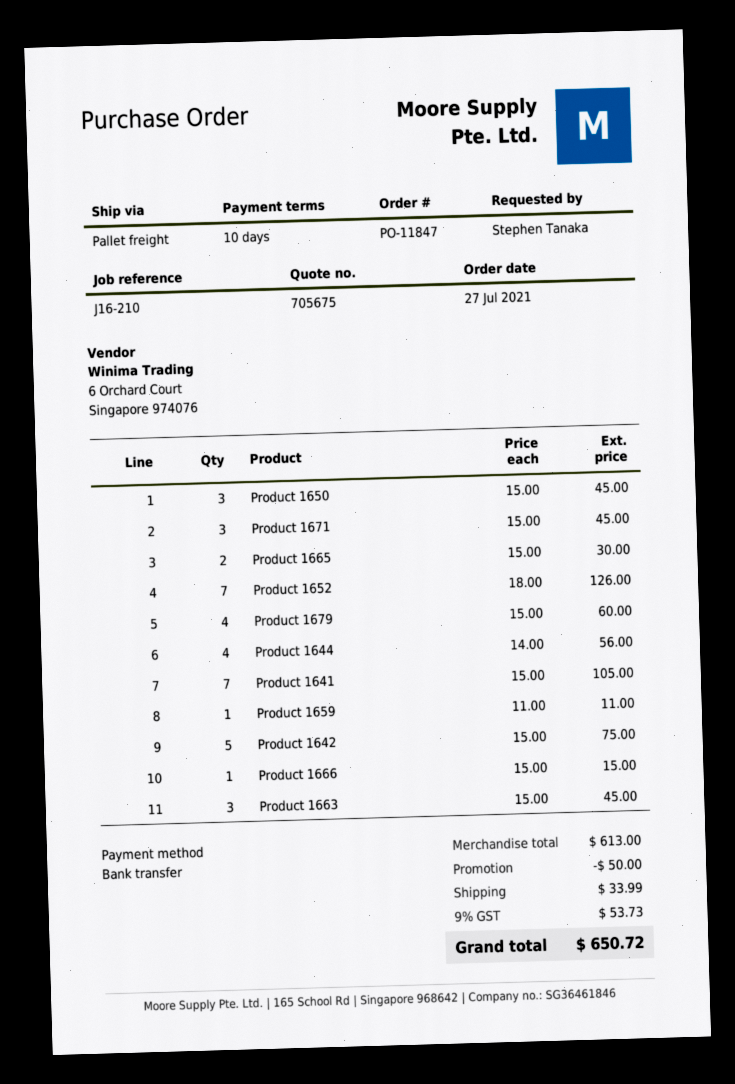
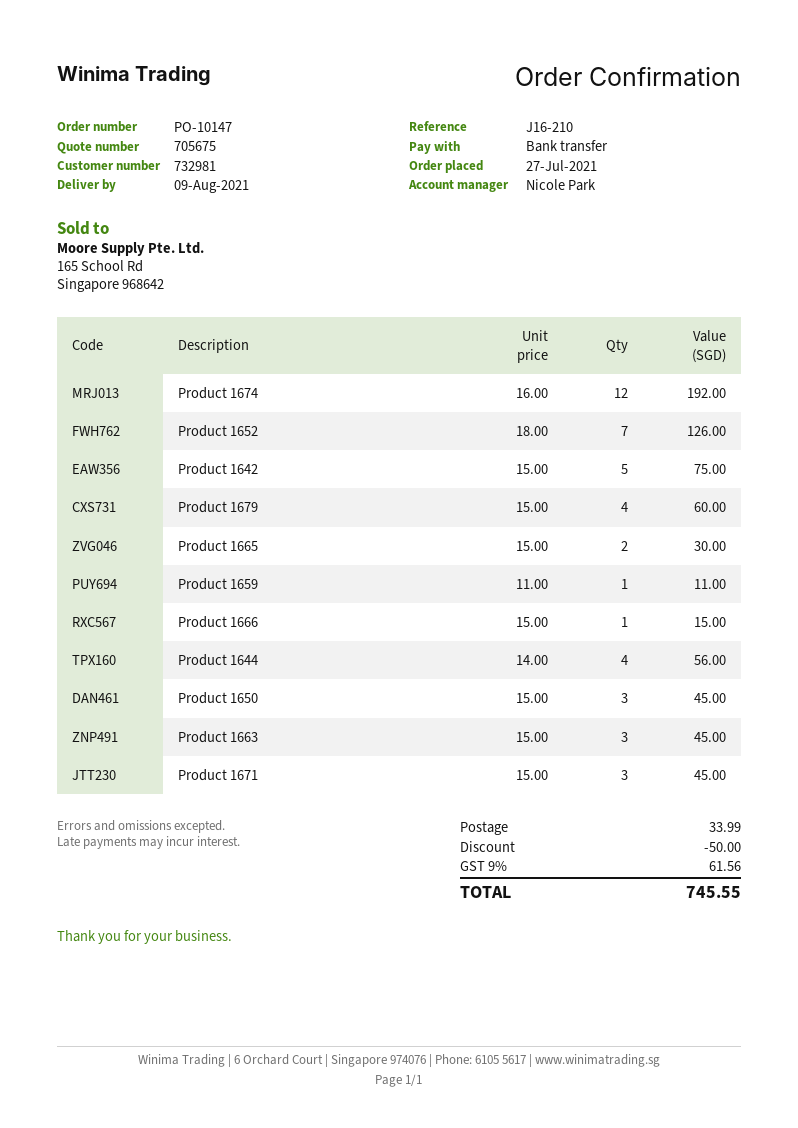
order number: PO-11847 -> PO-10147
Product 1641: 7 x 15.00 = 105.00 -> none
Product 1674: none -> 12 x 16.00 = 192.00
tax: 9% = 53.73 -> 9% = 61.56
total: 650.72 -> 745.55

